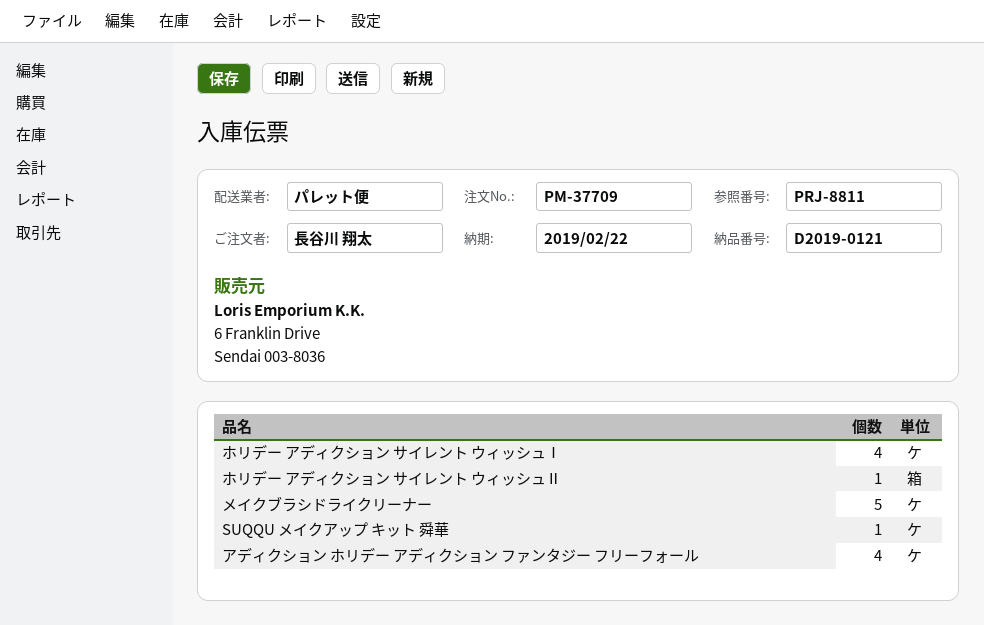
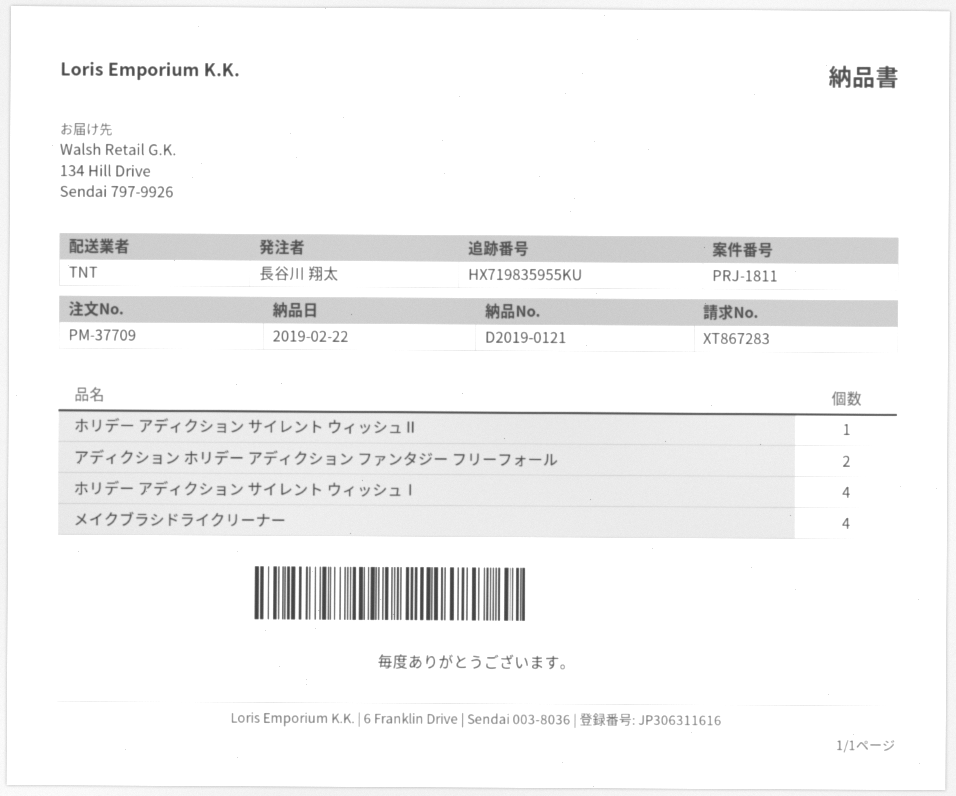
reference: PRJ-8811 -> PRJ-1811
shipping method: pallet freight -> TNT
メイクブラシドライクリーナー: 5 -> 4
SUQQU メイクアップ キット 舜華: 1 -> none
アディクション ホリデー アディクション ファンタジー フリーフォール: 4 -> 2

